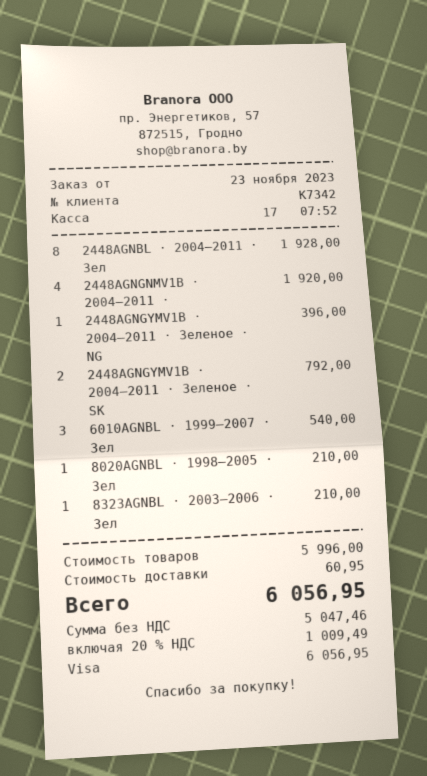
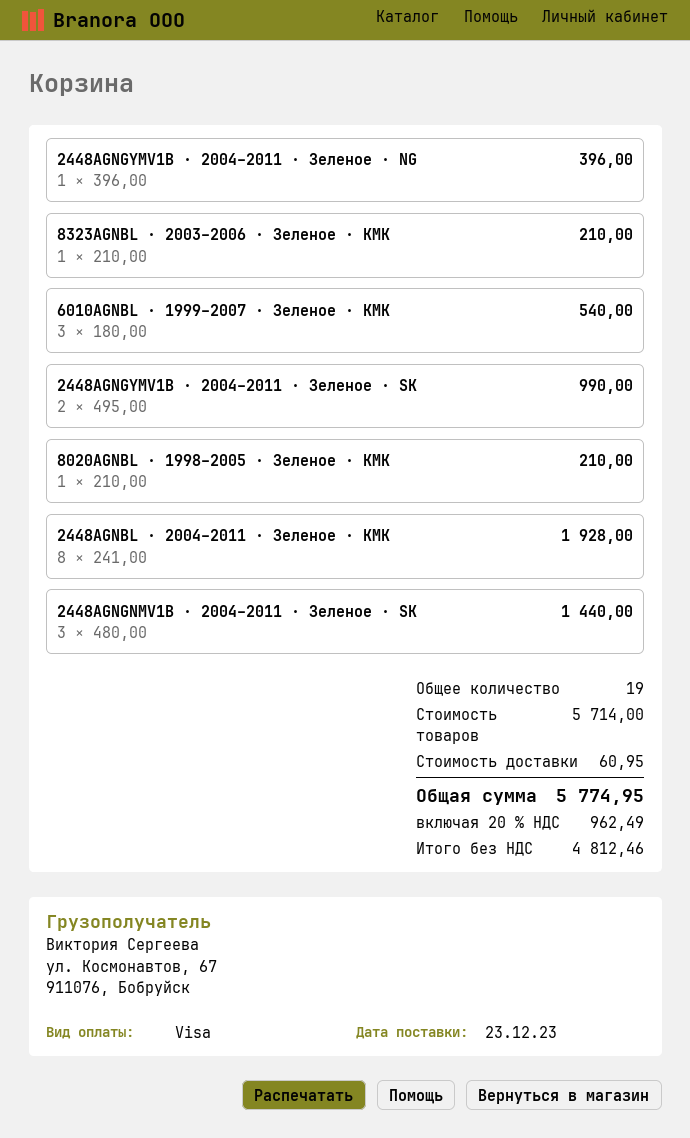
2448AGNGNMV1B · 2004–2011 ·: 4 for 1920.00 -> 3 for 1440.00
2448AGNGYMV1B · 2004–2011 · Зеленое · SK: 2 for 792.00 -> 2 for 990.00
subtotal: 5996.00 -> 5714.00
net: 5047.46 -> 4812.46
tax: 20% = 1009.49 -> 20% = 962.49
total: 6056.95 -> 5774.95

